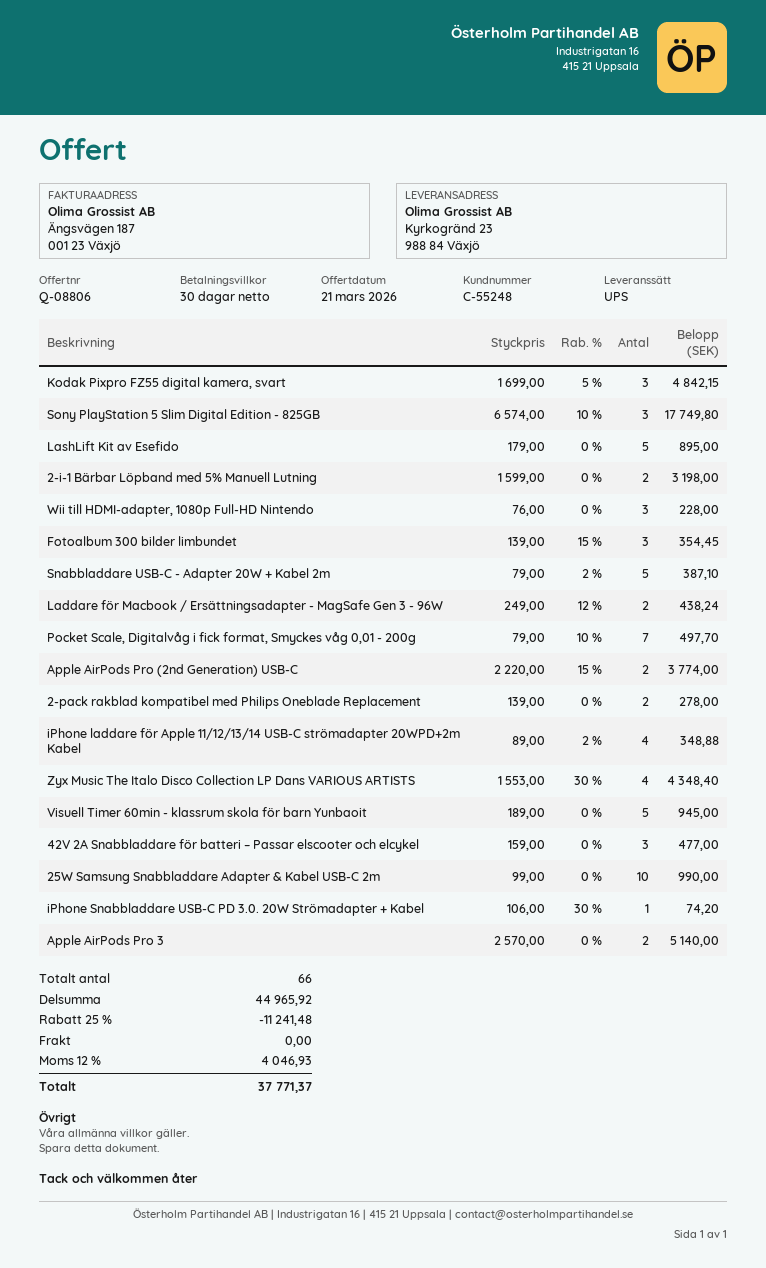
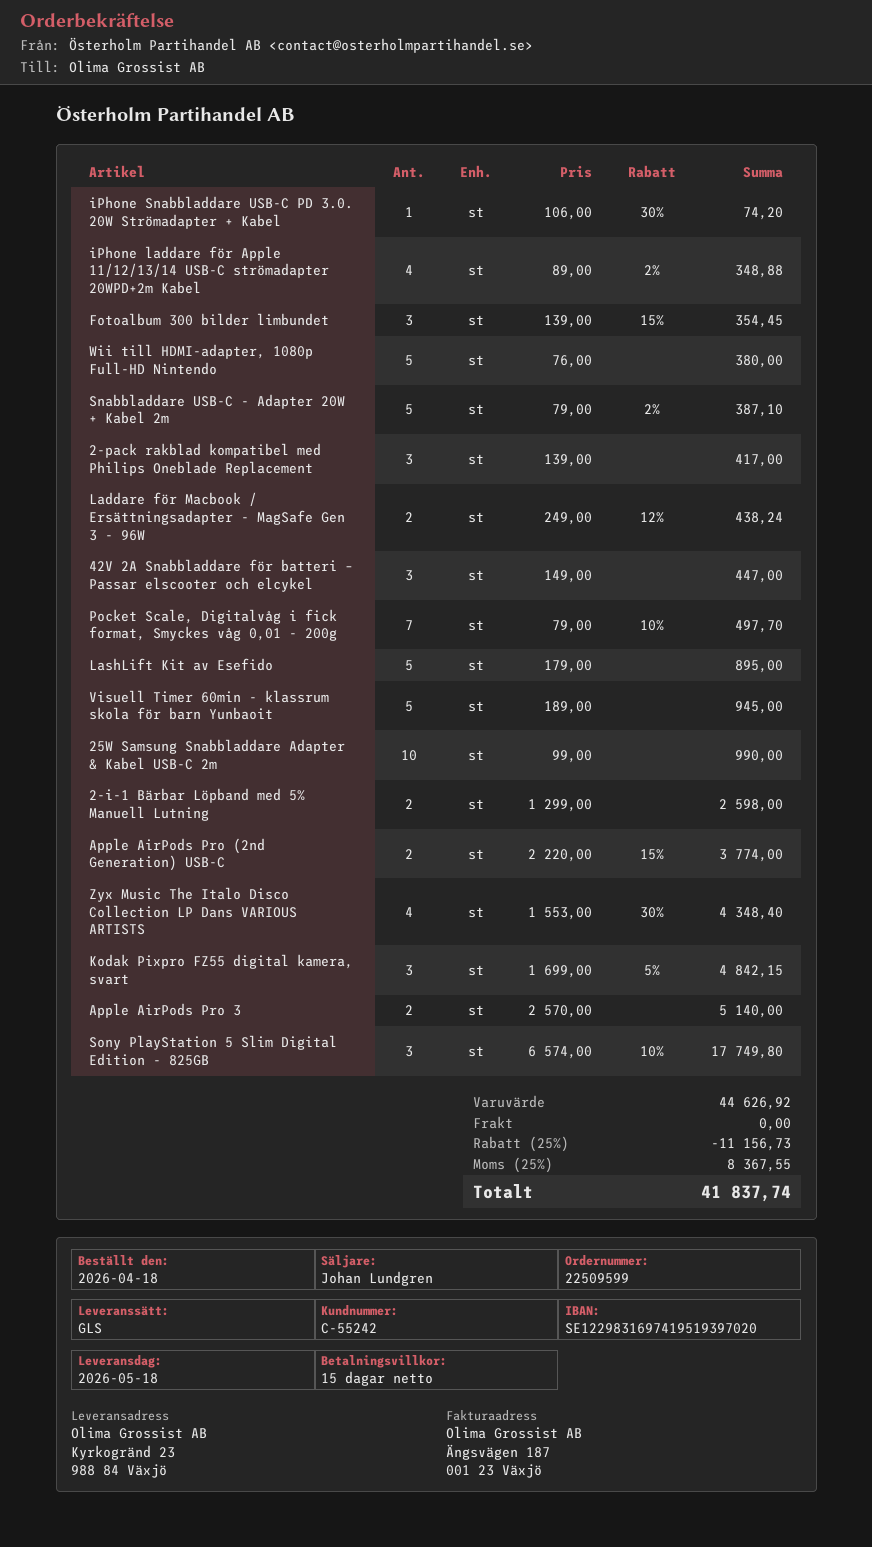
payment terms: 30 days -> 15 days
customer number: C-55248 -> C-55242
shipping method: UPS -> GLS
2-i-1 Bärbar Löpband med 5% Manuell Lutning: 2 x 1599.00 = 3198.00 -> 2 x 1299.00 = 2598.00
Wii till HDMI-adapter, 1080p Full-HD Nintendo: 3 x 76.00 = 228.00 -> 5 x 76.00 = 380.00
2-pack rakblad kompatibel med Philips Oneblade Replacement: 2 x 139.00 = 278.00 -> 3 x 139.00 = 417.00
42V 2A Snabbladdare för batteri – Passar elscooter och elcykel: 3 x 159.00 = 477.00 -> 3 x 149.00 = 447.00
subtotal: 44965.92 -> 44626.92
discount: 25% = 11241.48 -> 25% = 11156.73
tax: 12% = 4046.93 -> 25% = 8367.55
total: 37771.37 -> 41837.74

